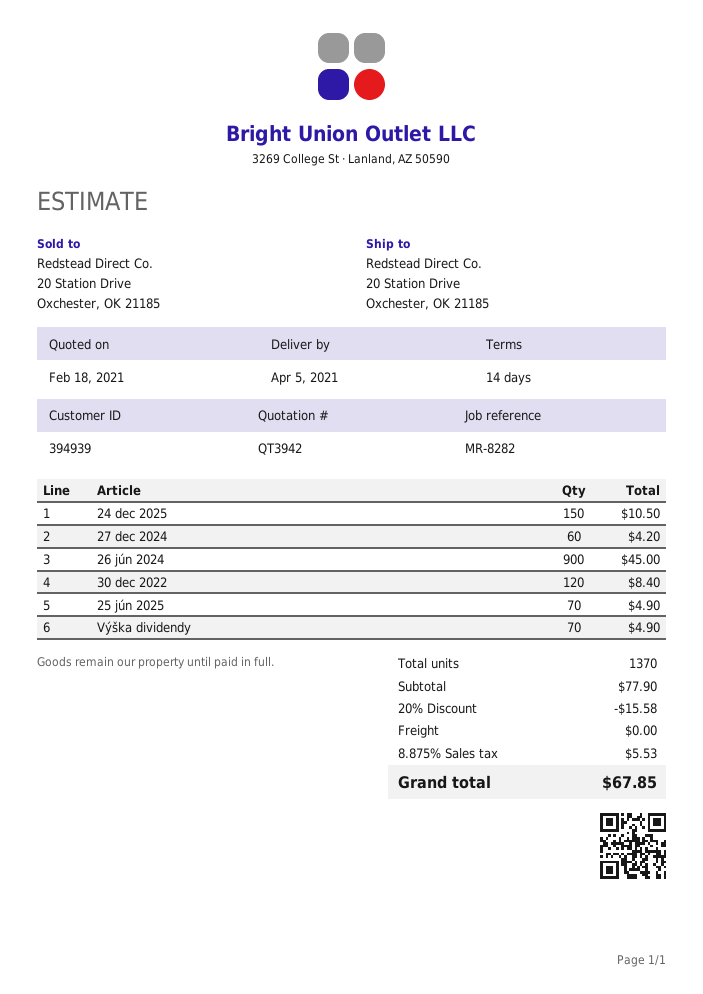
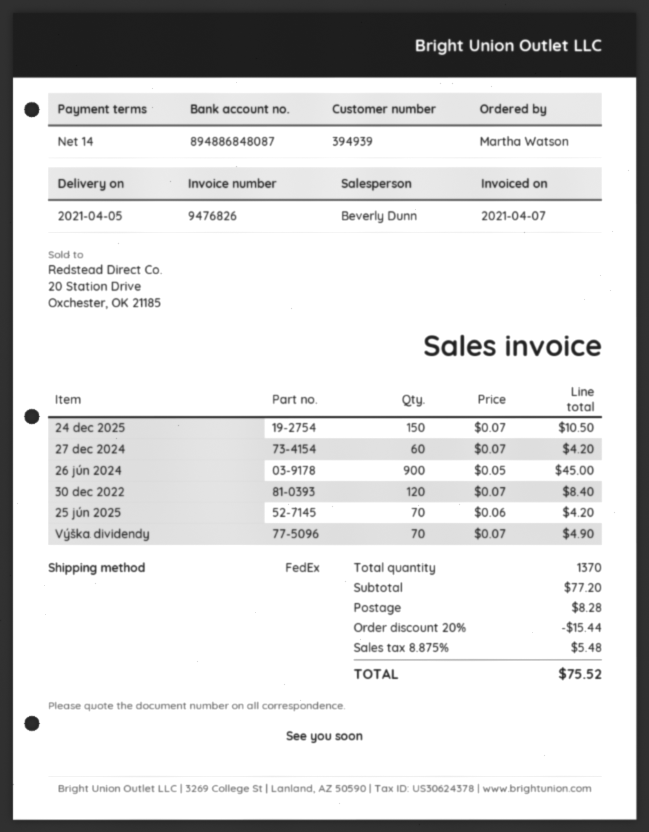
25 jún 2025: 70 for 4.90 -> 70 for 4.20
subtotal: 77.90 -> 77.20
discount: 20% = 15.58 -> 20% = 15.44
shipping: 0.00 -> 8.28
tax: 8.875% = 5.53 -> 8.875% = 5.48
total: 67.85 -> 75.52

